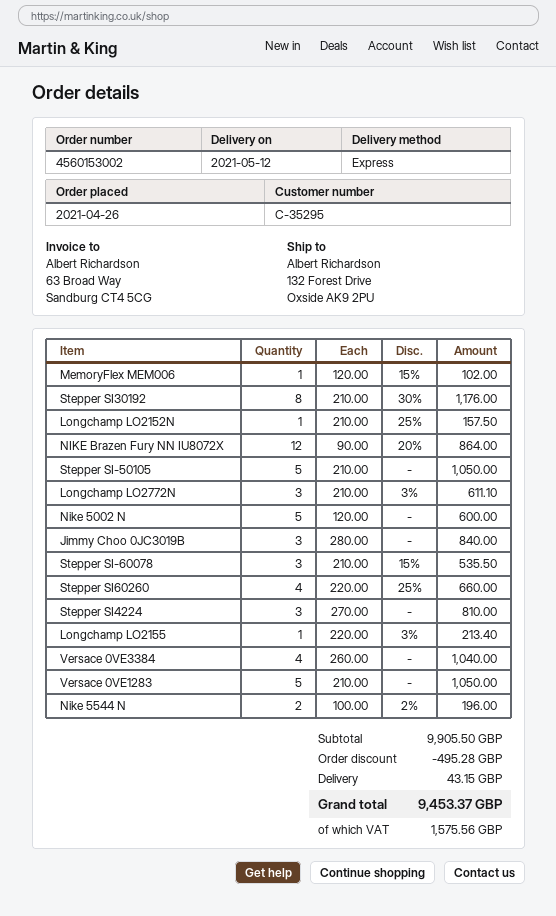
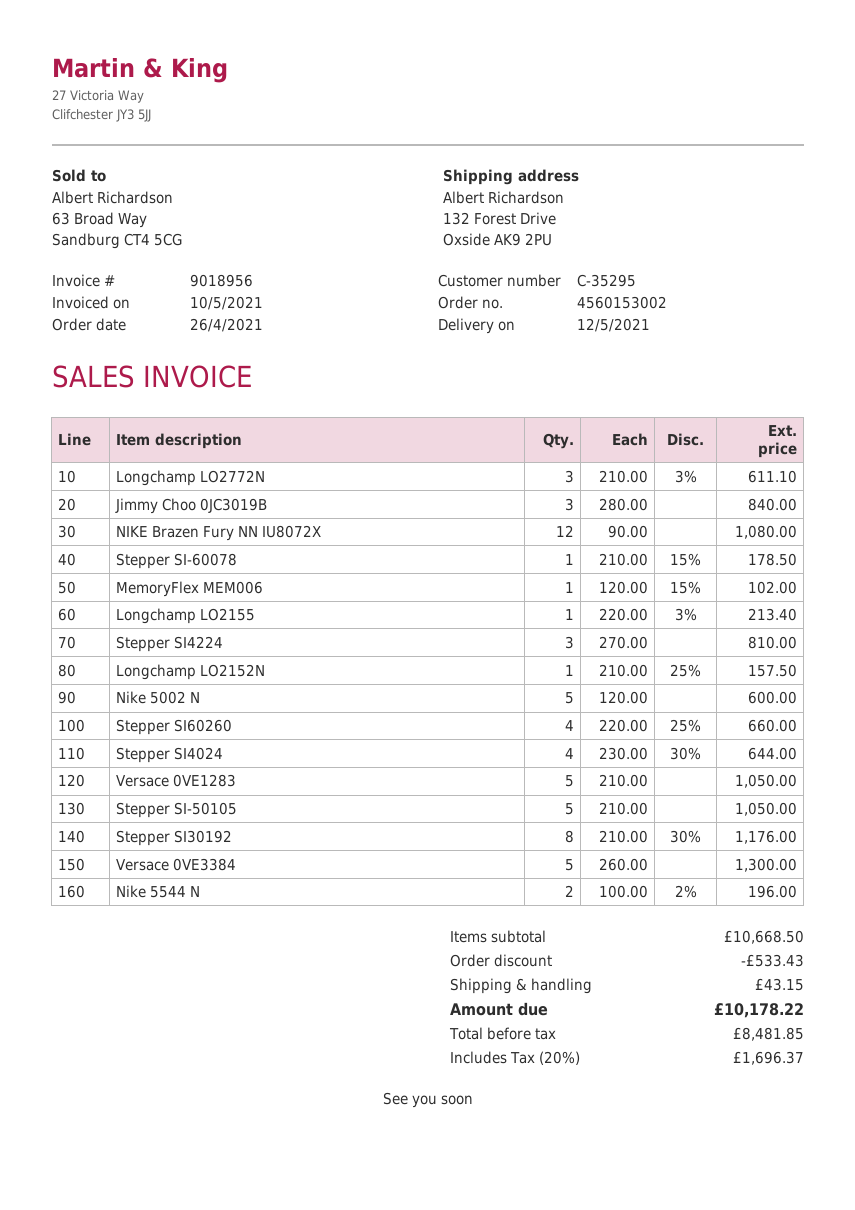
NIKE Brazen Fury NN IU8072X: 12 x 90.00 - 20% = 864.00 -> 12 x 90.00 = 1080.00
Stepper SI-60078: 3 x 210.00 - 15% = 535.50 -> 1 x 210.00 - 15% = 178.50
Versace 0VE3384: 4 x 260.00 = 1040.00 -> 5 x 260.00 = 1300.00
Stepper SI4024: none -> 4 x 230.00 - 30% = 644.00
subtotal: 9905.50 -> 10668.50
discount: 495.28 -> 533.43
tax: 1575.56 -> 1696.37
total: 9453.37 -> 10178.22

